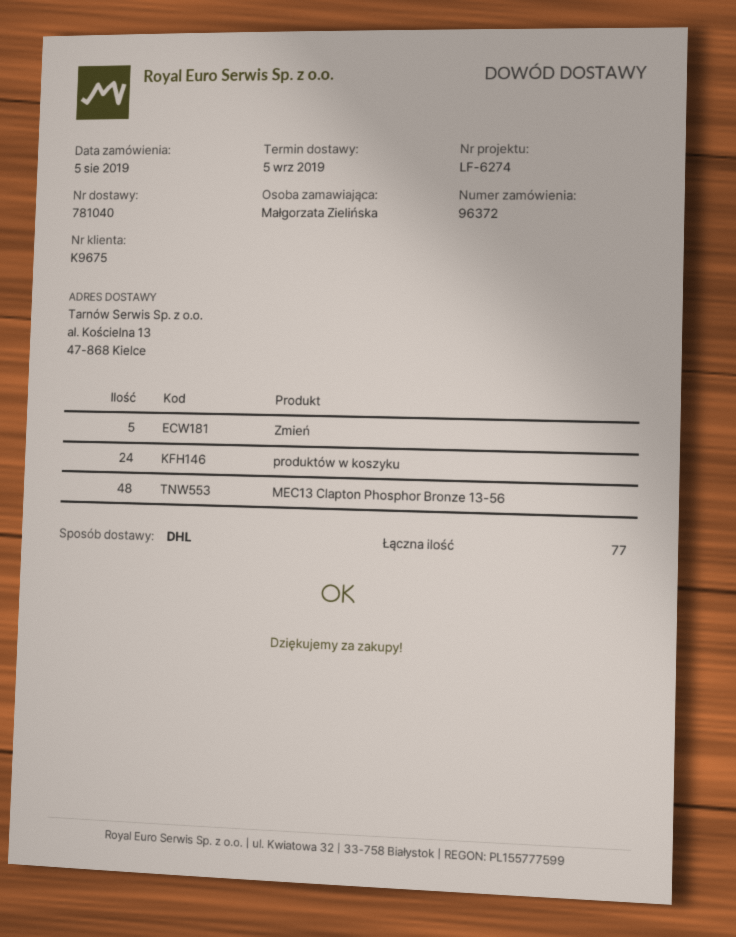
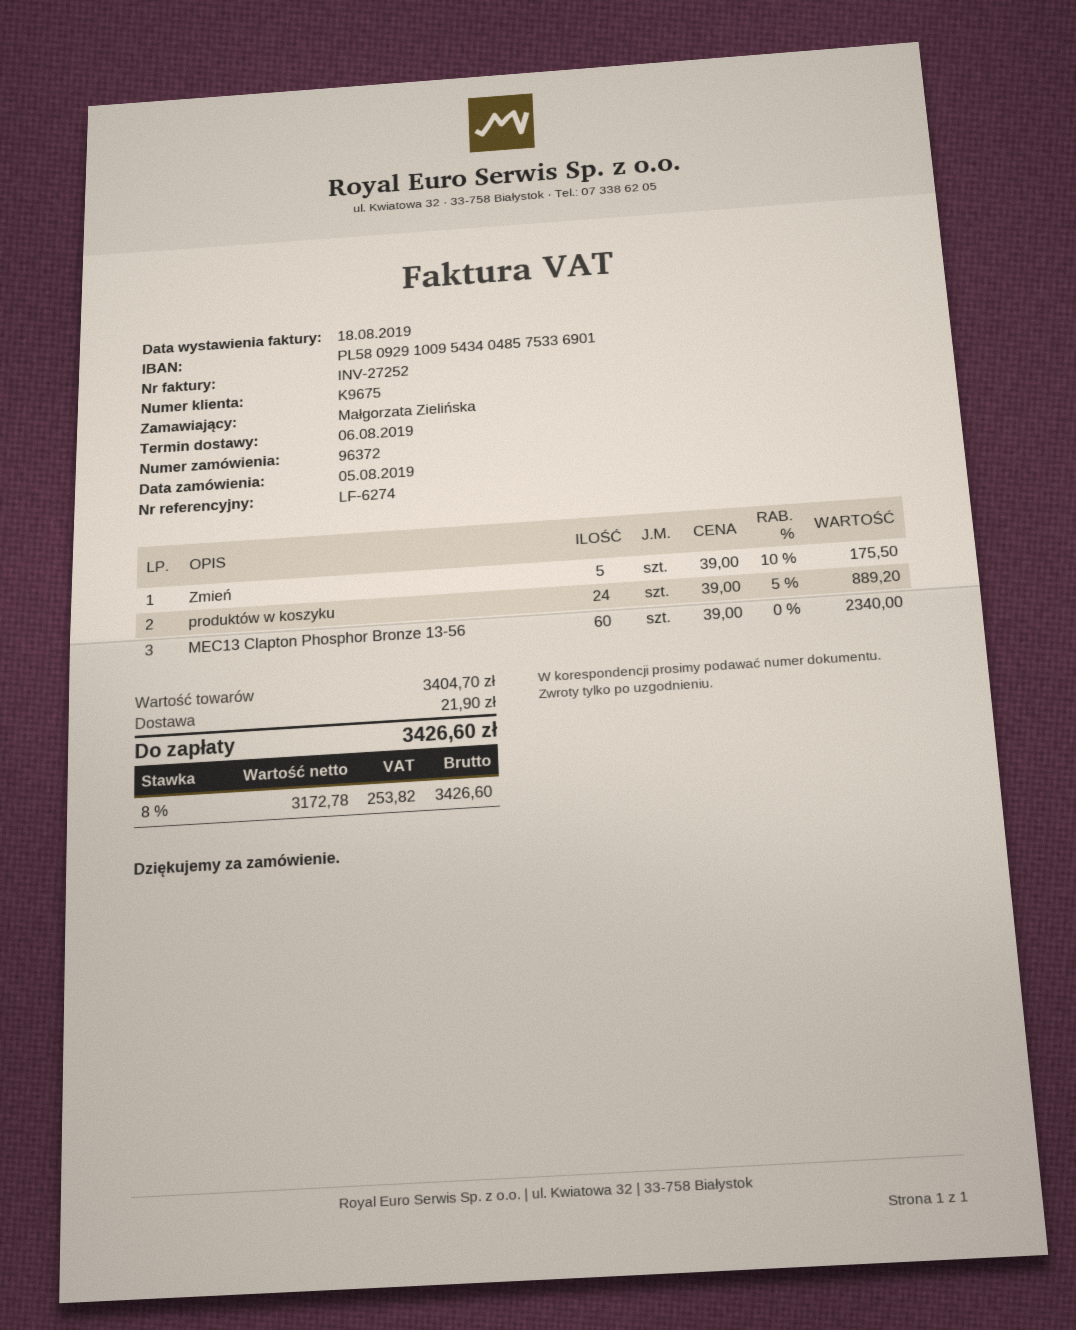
delivery date: 2019-09-05 -> 2019-08-06
MEC13 Clapton Phosphor Bronze 13-56: 48 -> 60

